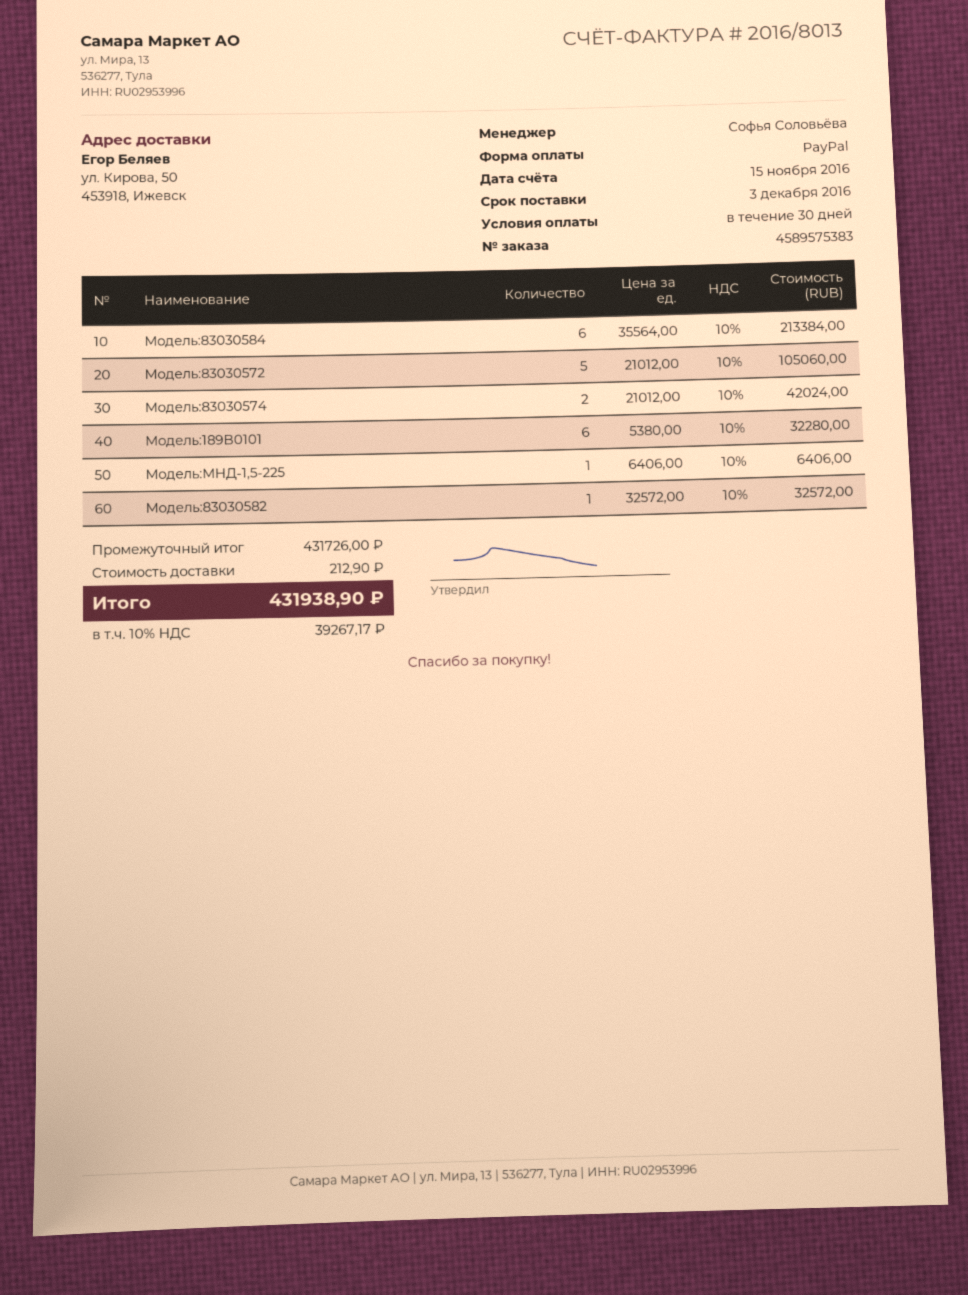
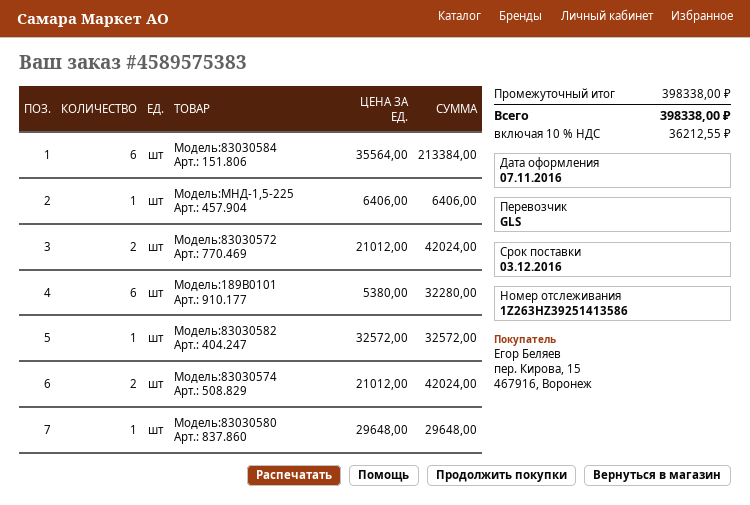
Модель:83030572: 5 x 21012.00 = 105060.00 -> 2 x 21012.00 = 42024.00
Модель:83030580: none -> 1 x 29648.00 = 29648.00
subtotal: 431726.00 -> 398338.00
shipping: 212.90 -> none
tax: 10% = 39267.17 -> 10% = 36212.55
total: 431938.90 -> 398338.00

